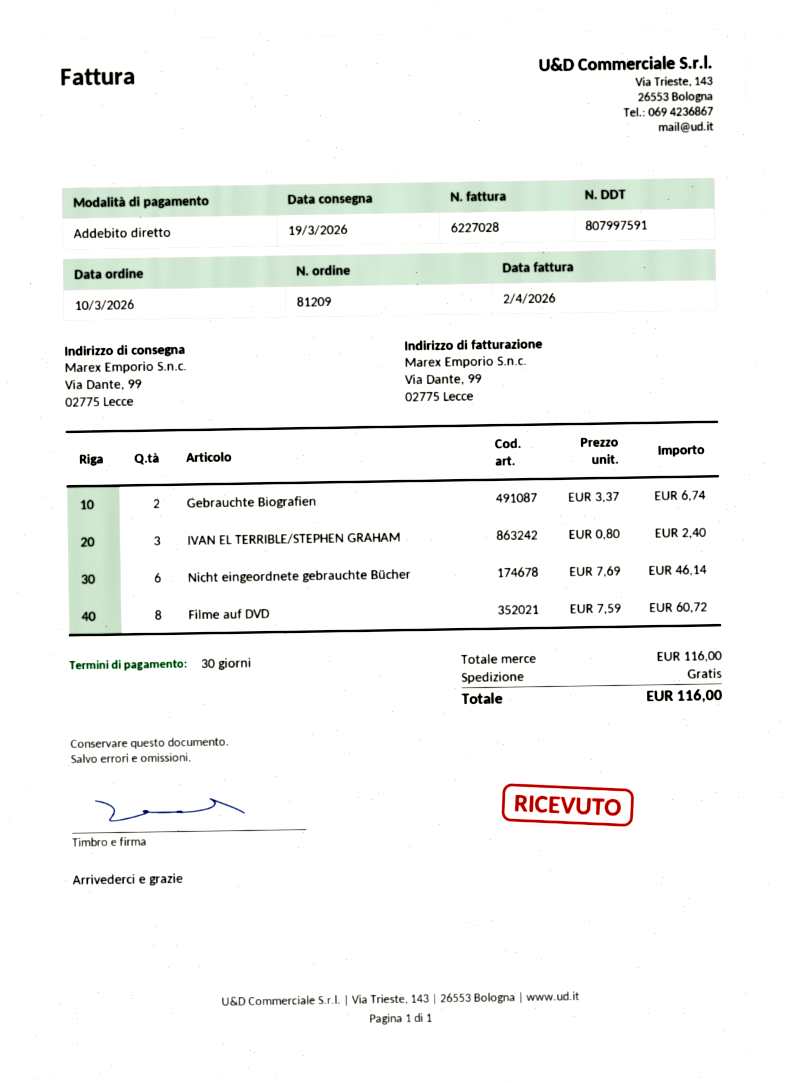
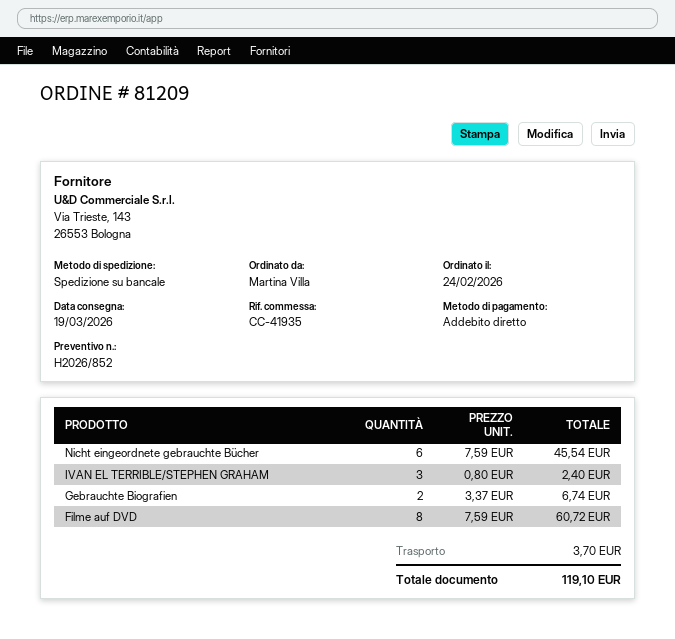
order date: 2026-03-10 -> 2026-02-24
Nicht eingeordnete gebrauchte Bücher: 6 x 7.69 = 46.14 -> 6 x 7.59 = 45.54
shipping: 0.00 -> 3.70
total: 116.00 -> 119.10

